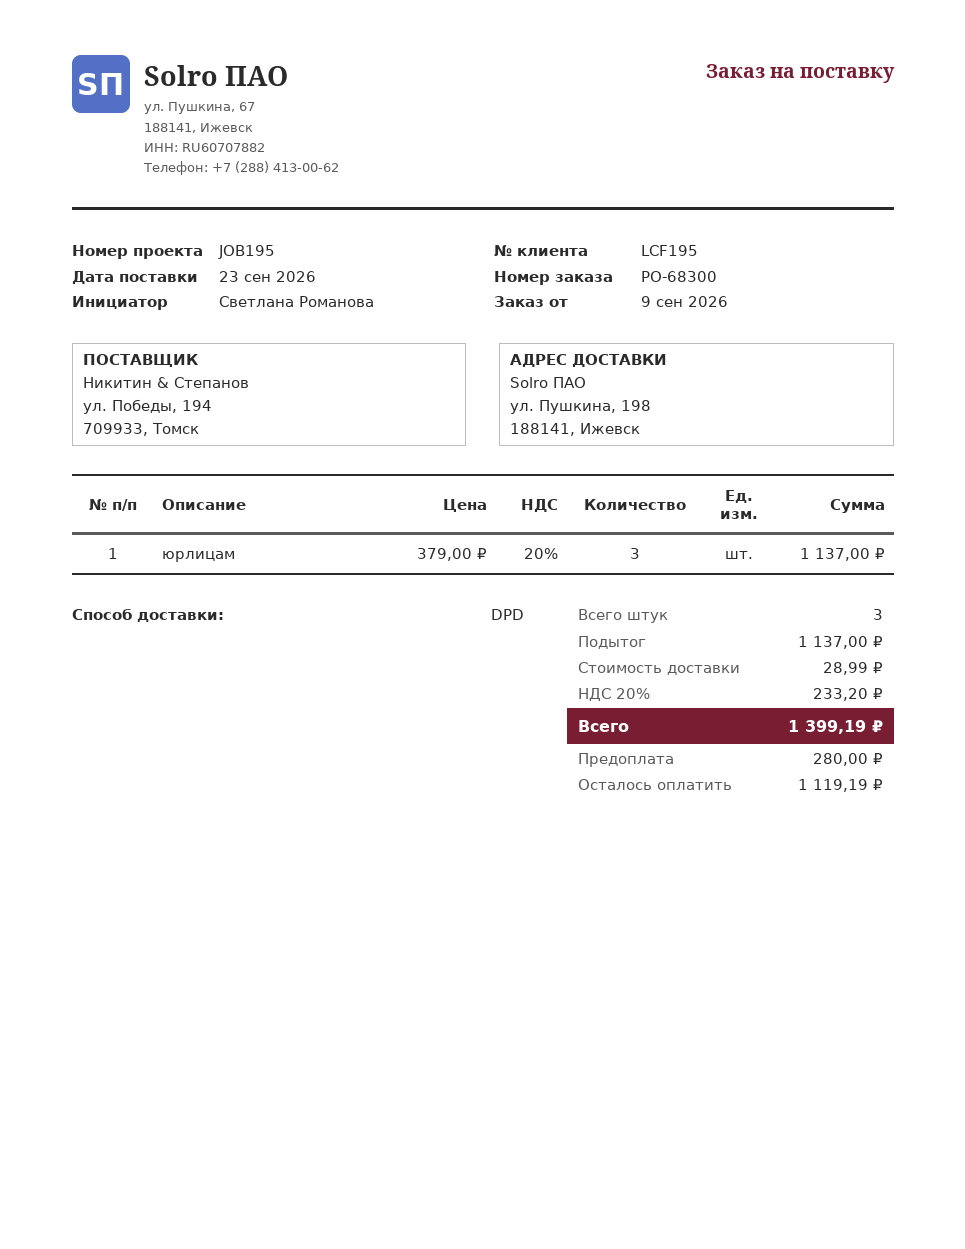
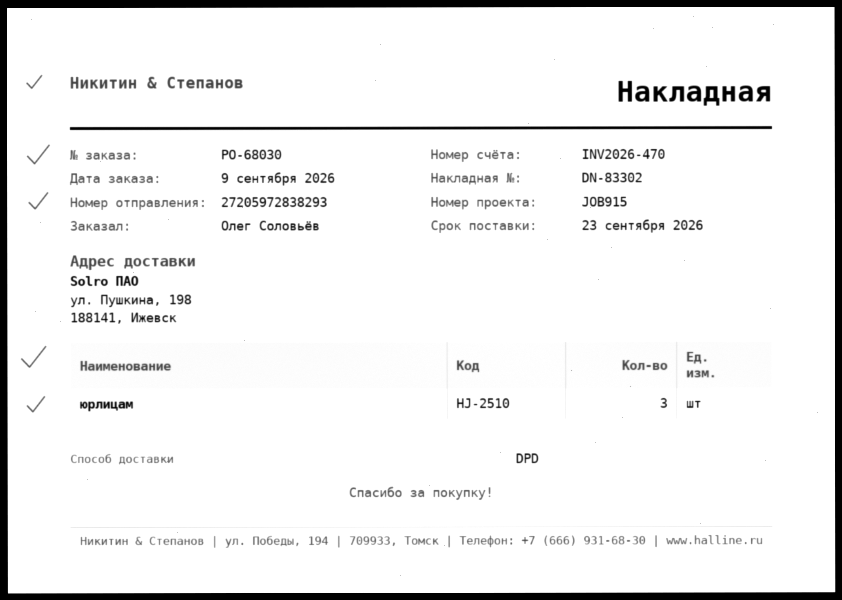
order number: PO-68300 -> PO-68030
reference: JOB195 -> JOB915
ordered by: Светлана Романова -> Олег Соловьёв

